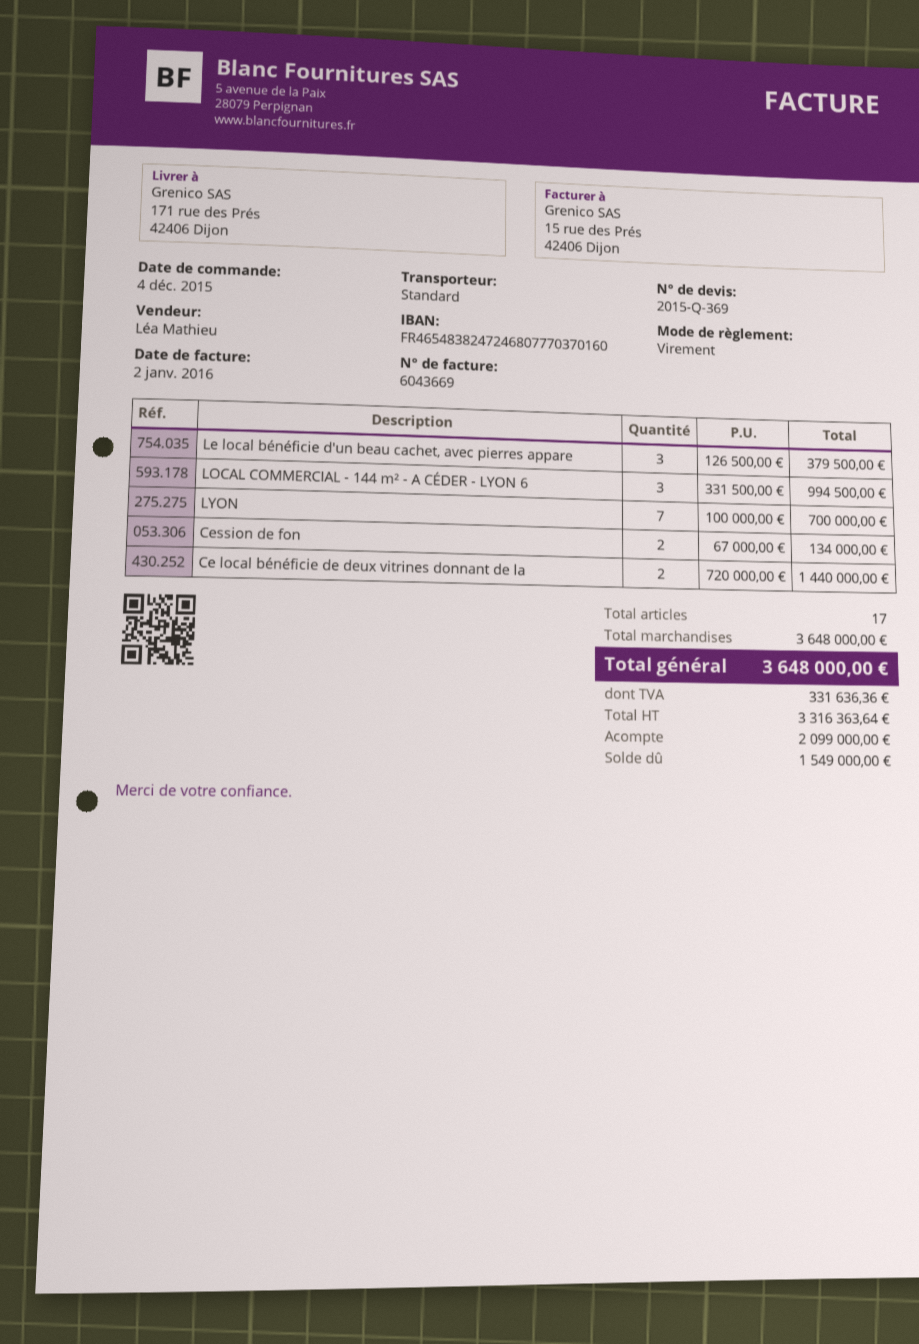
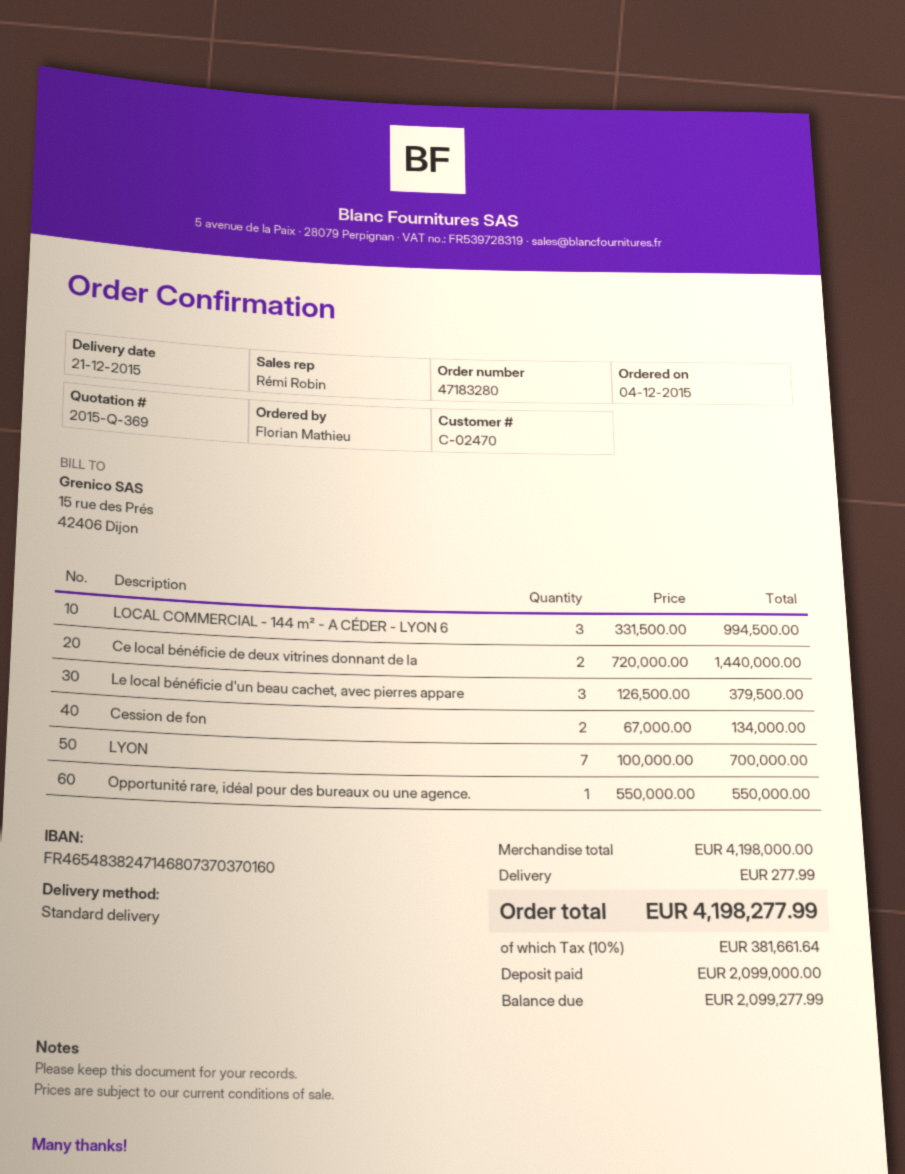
sales rep: Léa Mathieu -> Rémi Robin
bank account: FR4654838247246807770370160 -> FR4654838247146807370370160
Opportunité rare, idéal pour des bureaux ou une agence.: none -> 1 x 550000.00 = 550000.00
subtotal: 3648000.00 -> 4198000.00
shipping: none -> 277.99
tax: 331636.36 -> 381661.64
total: 3648000.00 -> 4198277.99
balance: 1549000.00 -> 2099277.99

